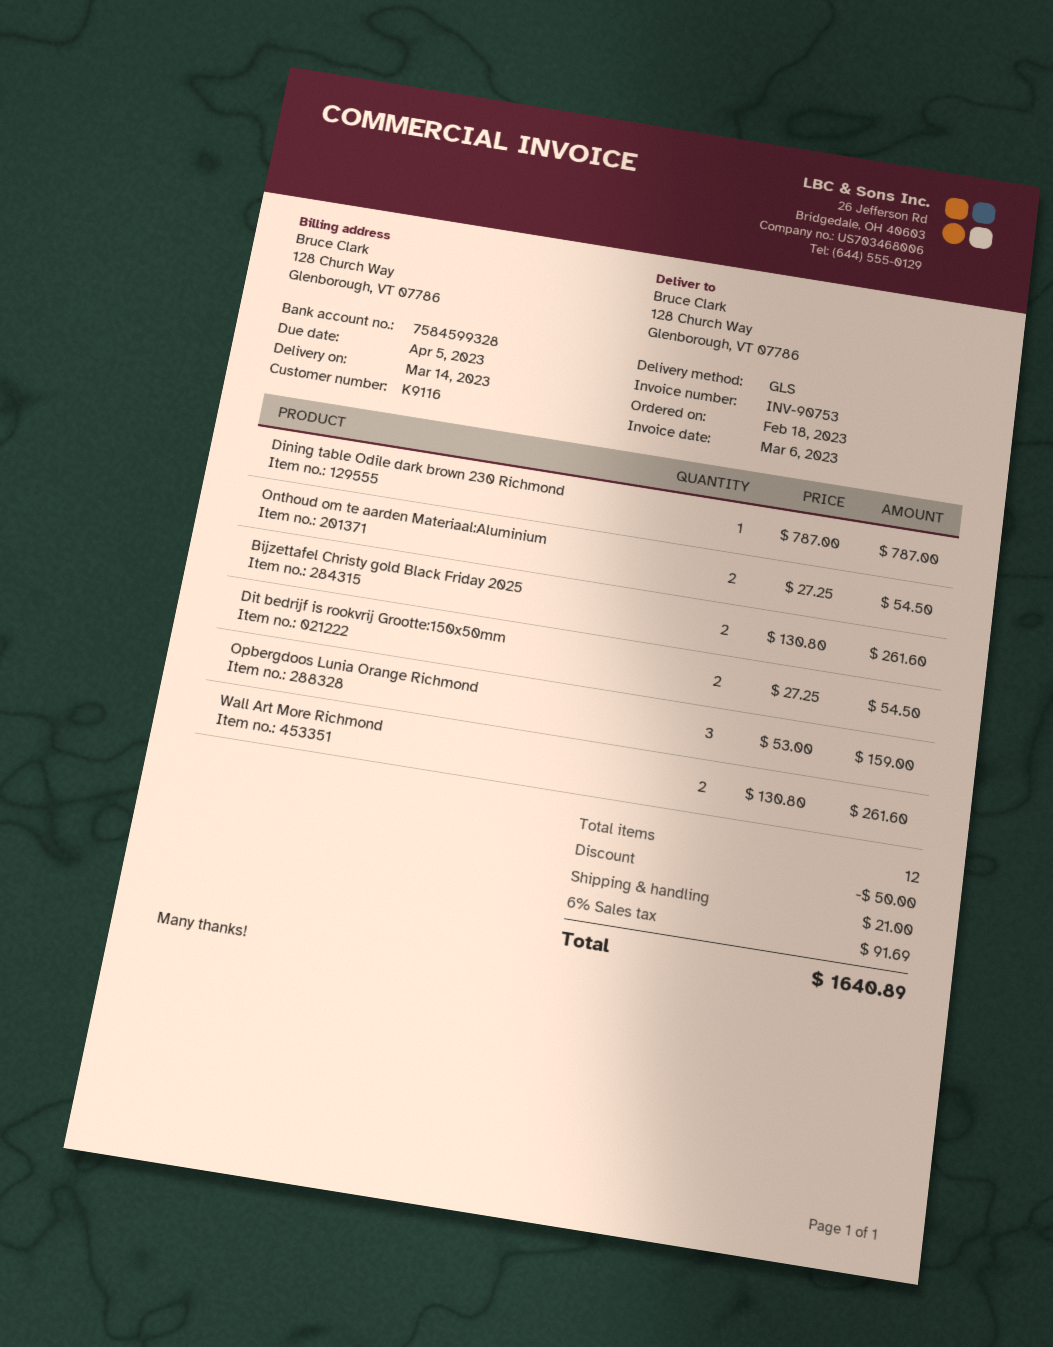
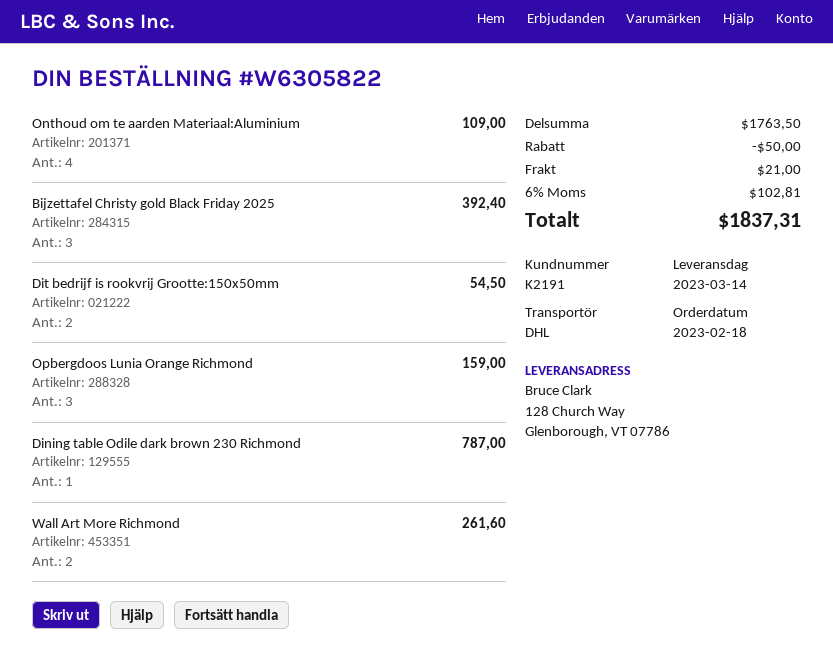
customer number: K9116 -> K2191
shipping method: GLS -> DHL
Onthoud om te aarden Materiaal:Aluminium: 2 for 54.50 -> 4 for 109.00
Bijzettafel Christy gold Black Friday 2025: 2 for 261.60 -> 3 for 392.40
tax: 6% = 91.69 -> 6% = 102.81
total: 1640.89 -> 1837.31

